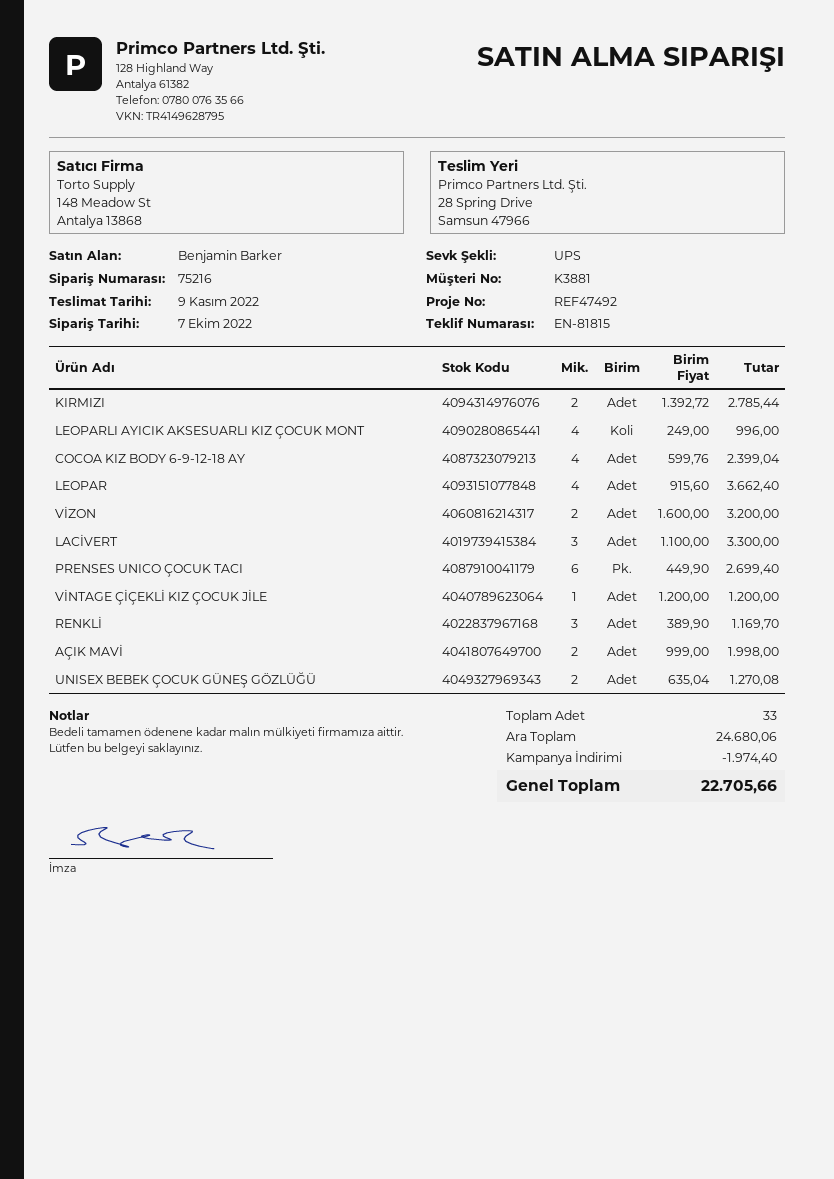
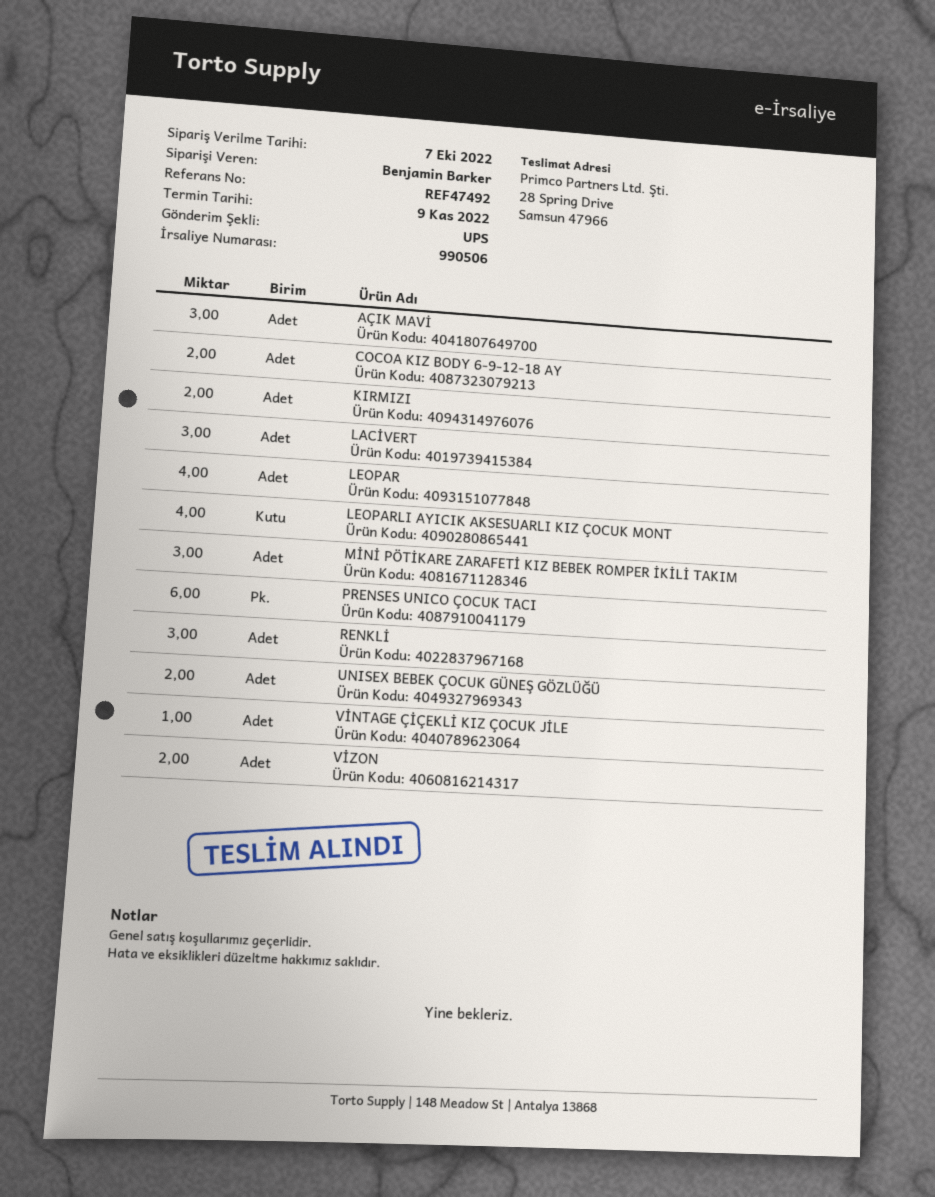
COCOA KIZ BODY 6-9-12-18 AY: 4 -> 2
AÇIK MAVİ: 2 -> 3
MİNİ PÖTİKARE ZARAFETİ KIZ BEBEK ROMPER İKİLİ TAKIM: none -> 3

